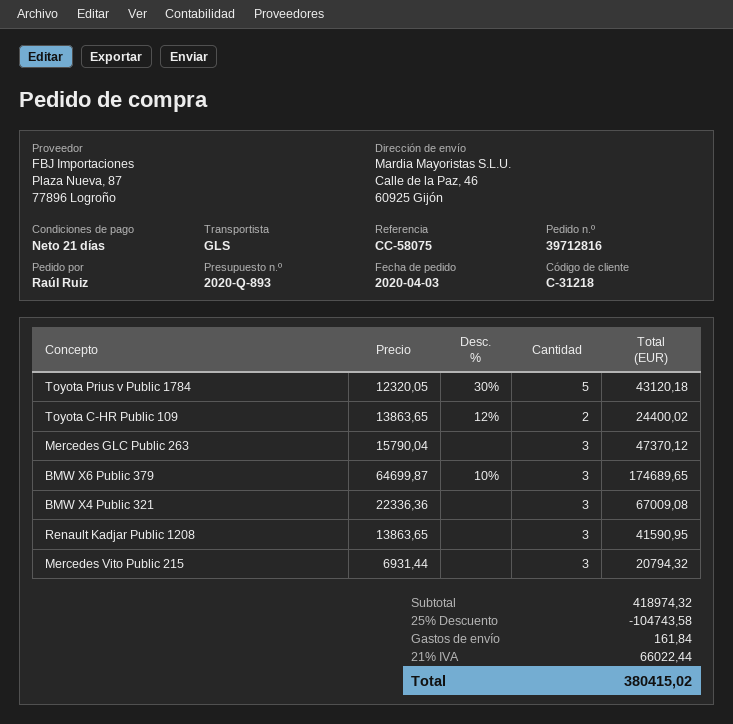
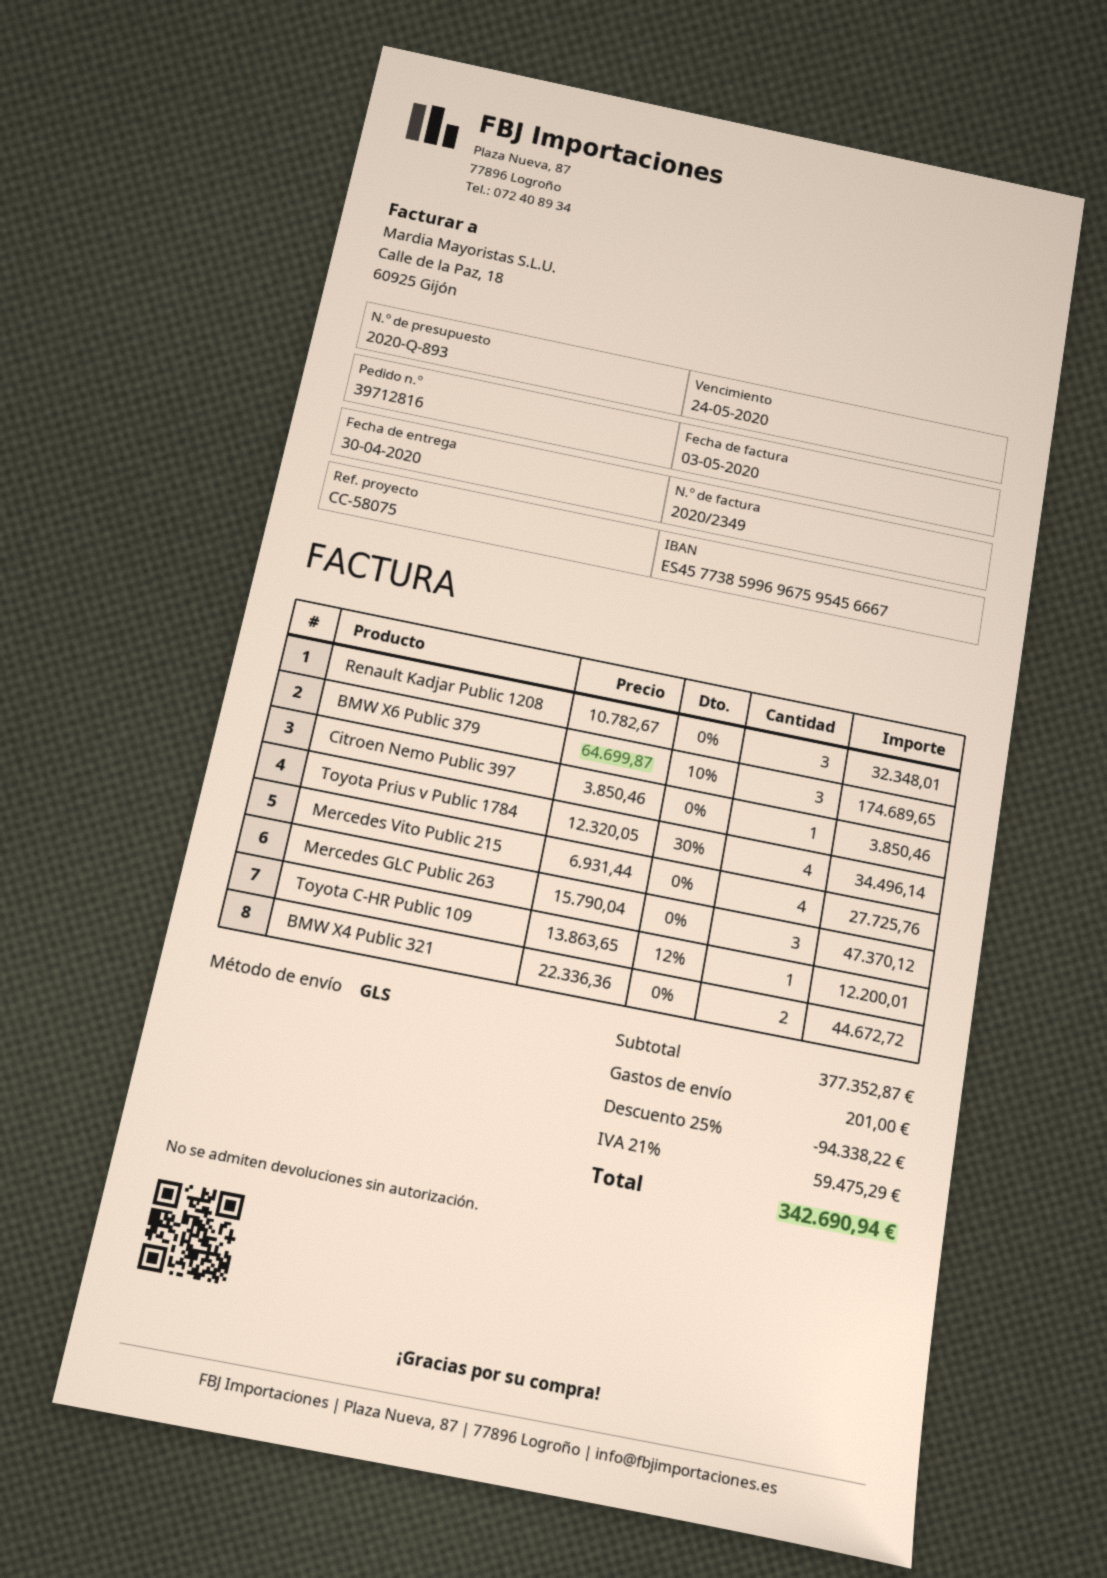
Toyota Prius v Public 1784: 5 x 12320.05 - 30% = 43120.18 -> 4 x 12320.05 - 30% = 34496.14
Toyota C-HR Public 109: 2 x 13863.65 - 12% = 24400.02 -> 1 x 13863.65 - 12% = 12200.01
BMW X4 Public 321: 3 x 22336.36 = 67009.08 -> 2 x 22336.36 = 44672.72
Renault Kadjar Public 1208: 3 x 13863.65 = 41590.95 -> 3 x 10782.67 = 32348.01
Mercedes Vito Public 215: 3 x 6931.44 = 20794.32 -> 4 x 6931.44 = 27725.76
Citroen Nemo Public 397: none -> 1 x 3850.46 = 3850.46
subtotal: 418974.32 -> 377352.87
discount: 25% = 104743.58 -> 25% = 94338.22
shipping: 161.84 -> 201.00
tax: 21% = 66022.44 -> 21% = 59475.29
total: 380415.02 -> 342690.94

